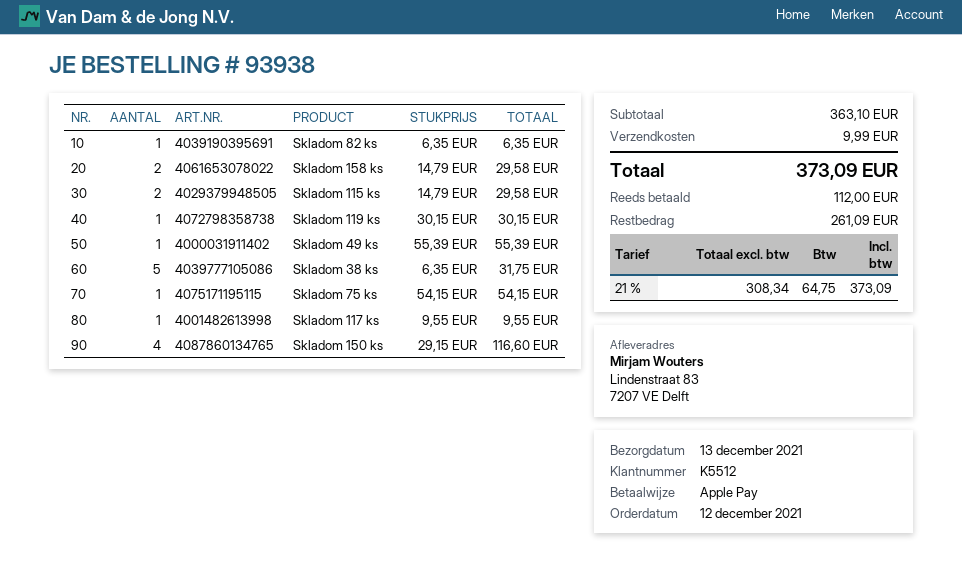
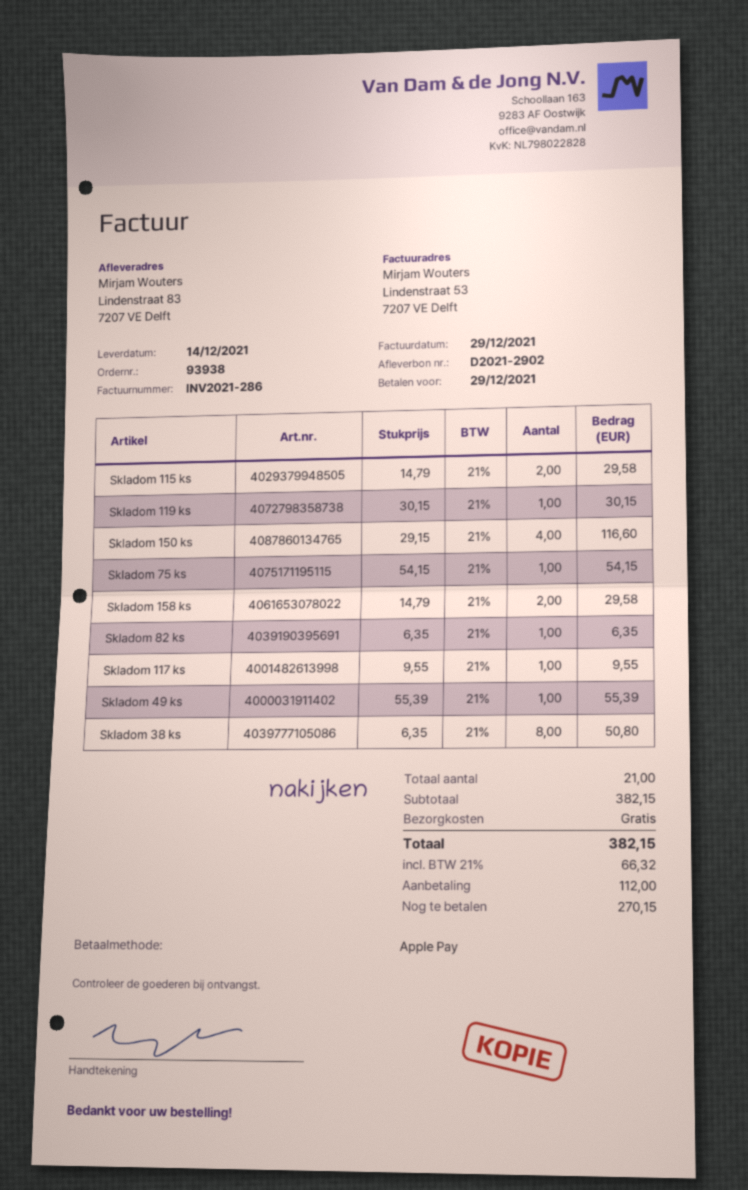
delivery date: 2021-12-13 -> 2021-12-14
Skladom 38 ks: 5 x 6.35 = 31.75 -> 8 x 6.35 = 50.80
subtotal: 363.10 -> 382.15
shipping: 9.99 -> 0.00
tax: 21% = 64.75 -> 21% = 66.32
total: 373.09 -> 382.15
balance: 261.09 -> 270.15

